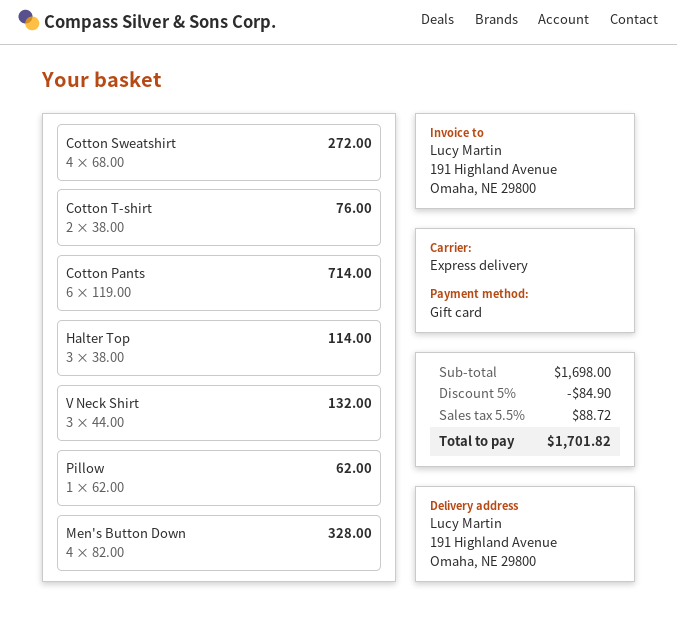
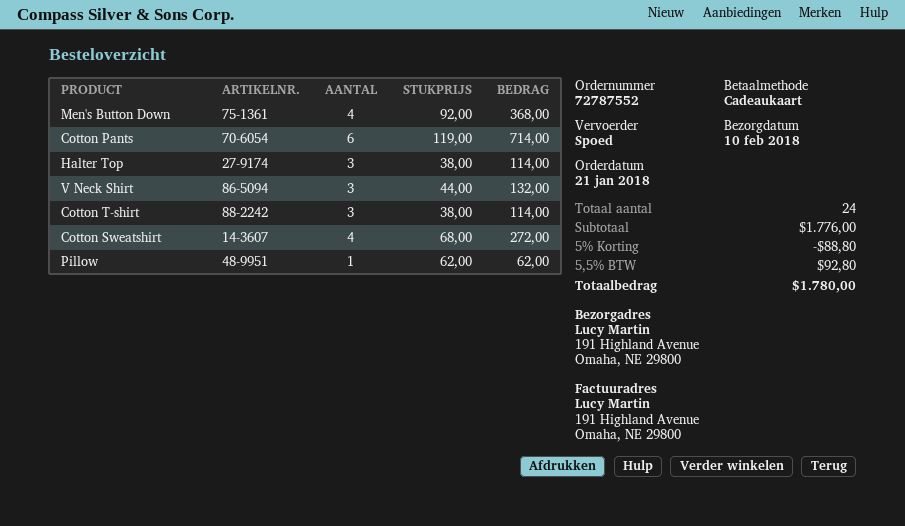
Cotton T-shirt: 2 x 38.00 = 76.00 -> 3 x 38.00 = 114.00
Men's Button Down: 4 x 82.00 = 328.00 -> 4 x 92.00 = 368.00
subtotal: 1698.00 -> 1776.00
discount: 5% = 84.90 -> 5% = 88.80
tax: 5.5% = 88.72 -> 5.5% = 92.80
total: 1701.82 -> 1780.00

